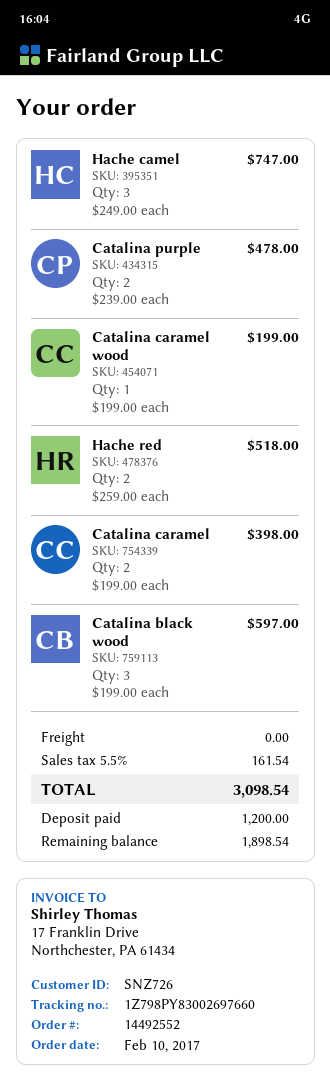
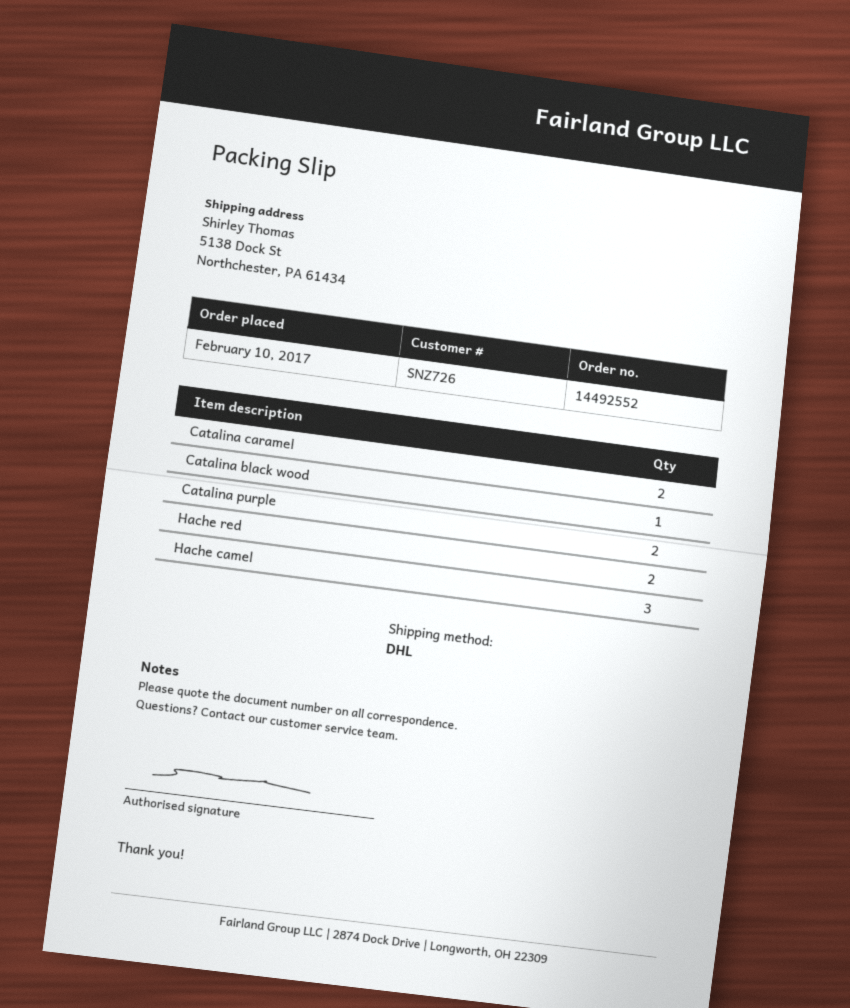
Catalina caramel wood: 1 -> none
Catalina black wood: 3 -> 1

